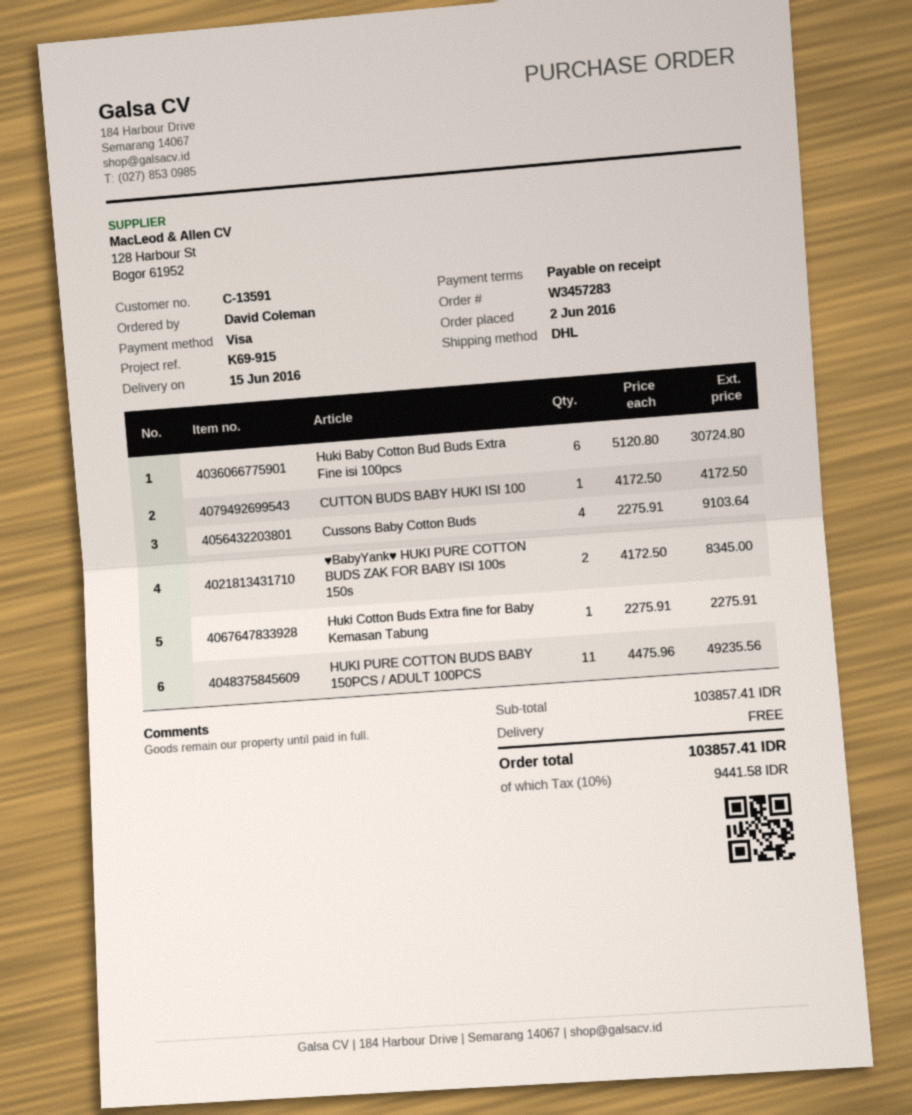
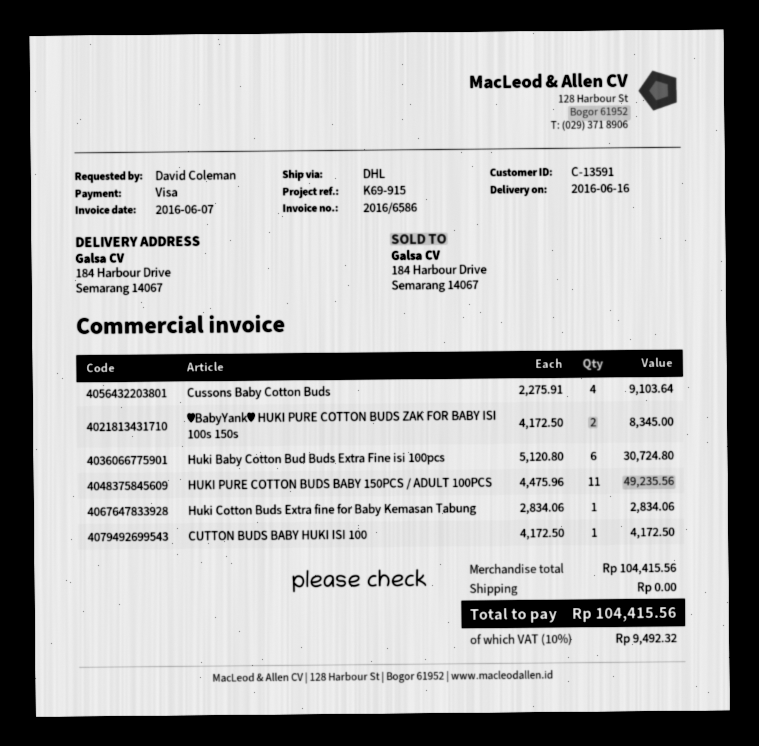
delivery date: 2016-06-15 -> 2016-06-16
Huki Cotton Buds Extra fine for Baby Kemasan Tabung: 1 x 2275.91 = 2275.91 -> 1 x 2834.06 = 2834.06
subtotal: 103857.41 -> 104415.56
tax: 10% = 9441.58 -> 10% = 9492.32
total: 103857.41 -> 104415.56

